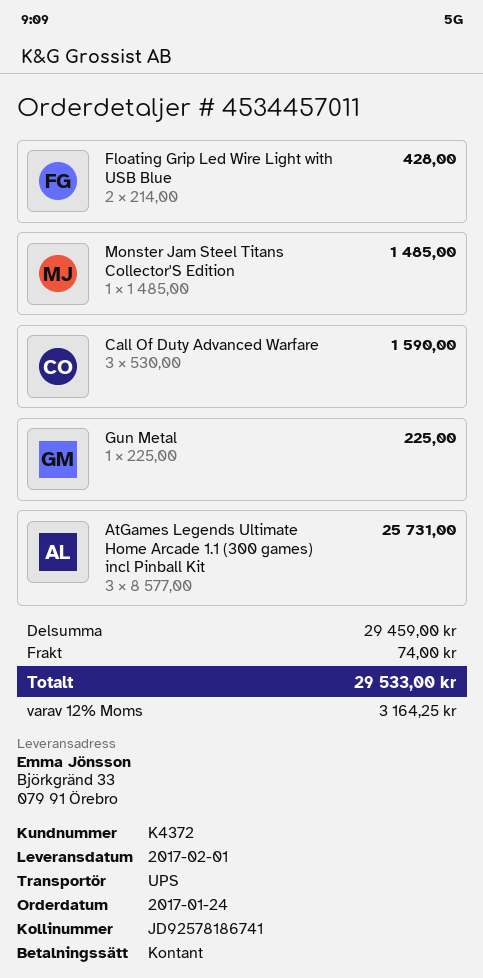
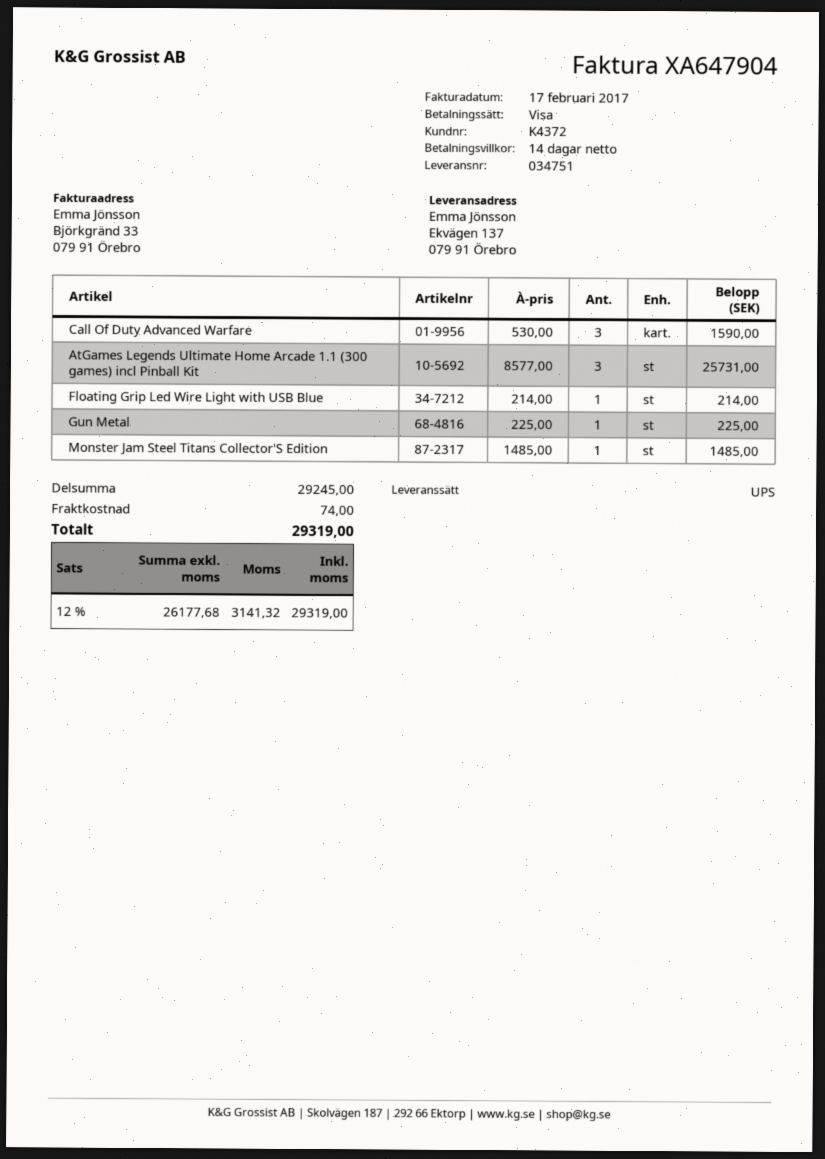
payment method: cash -> Visa
ship to: Björkgränd 33, 079 91 Örebro -> Ekvägen 137, 079 91 Örebro
Floating Grip Led Wire Light with USB Blue: 2 x 214.00 = 428.00 -> 1 x 214.00 = 214.00
subtotal: 29459.00 -> 29245.00
tax: 12% = 3164.25 -> 12% = 3141.32
total: 29533.00 -> 29319.00

